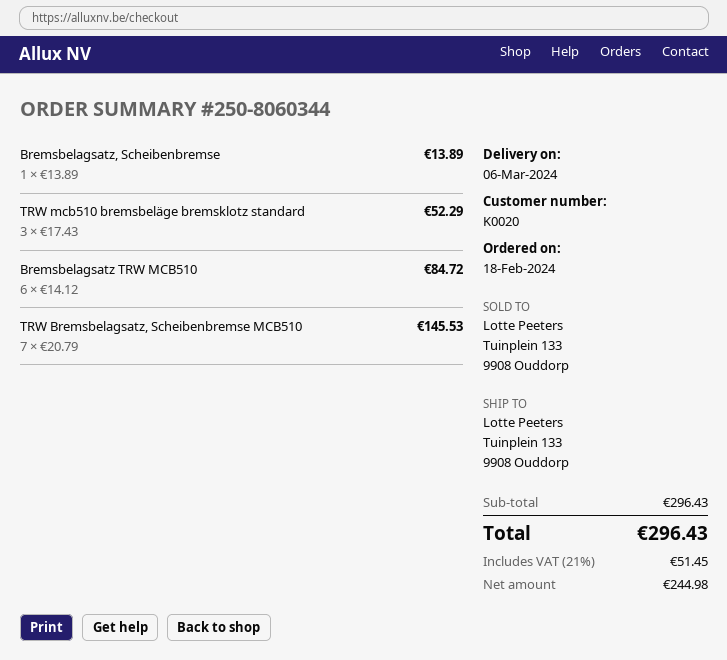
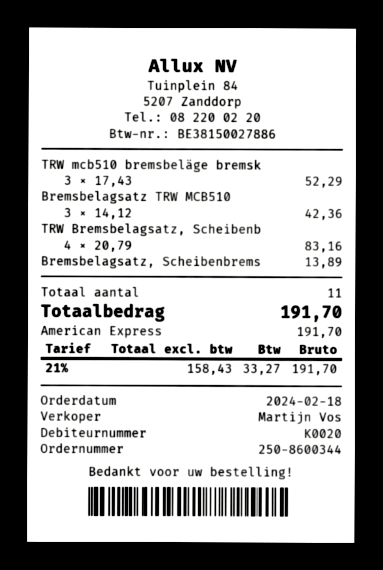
order number: 250-8060344 -> 250-8600344
Bremsbelagsatz TRW MCB510: 6 x 14.12 = 84.72 -> 3 x 14.12 = 42.36
TRW Bremsbelagsatz, Scheibenbremse MCB510: 7 x 20.79 = 145.53 -> 4 x 20.79 = 83.16
net: 244.98 -> 158.43
tax: 21% = 51.45 -> 21% = 33.27
total: 296.43 -> 191.70

